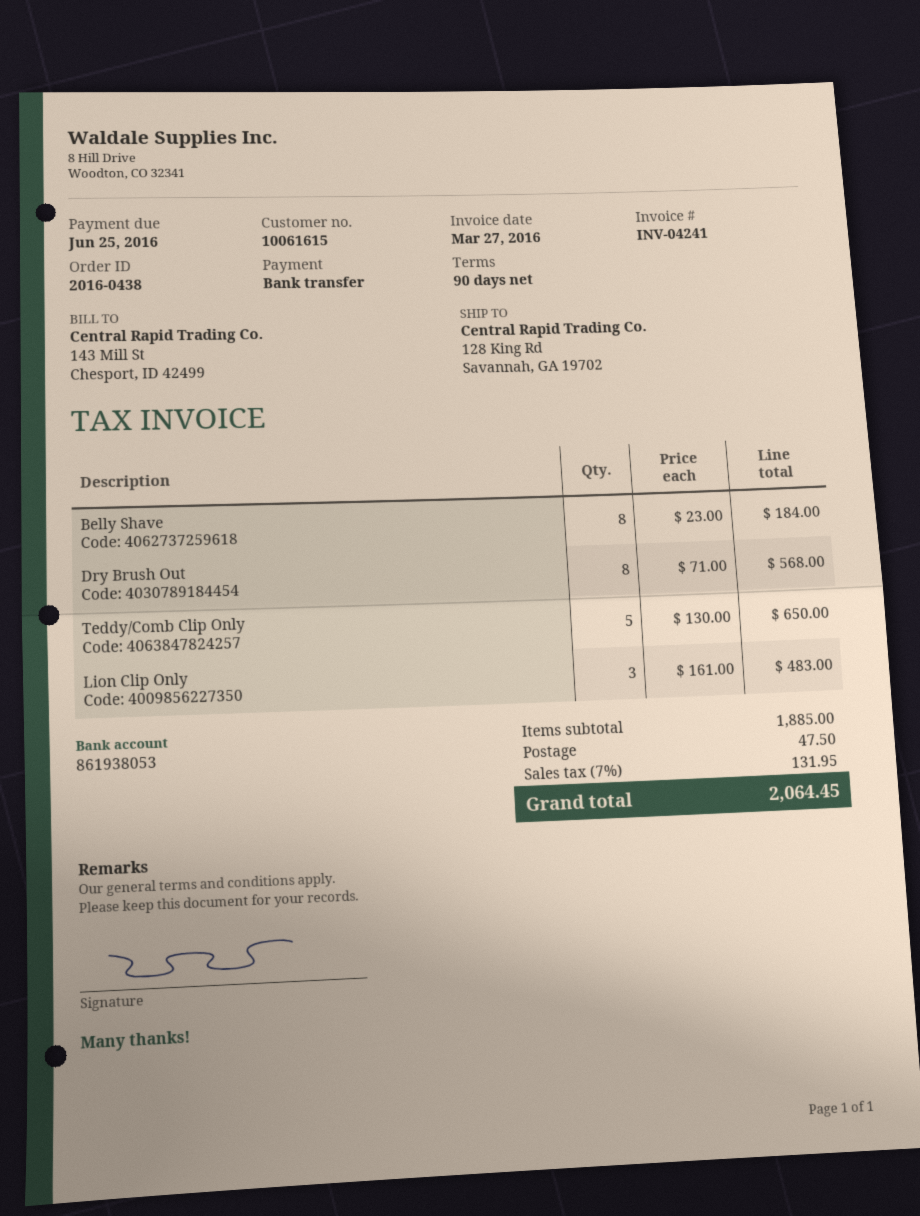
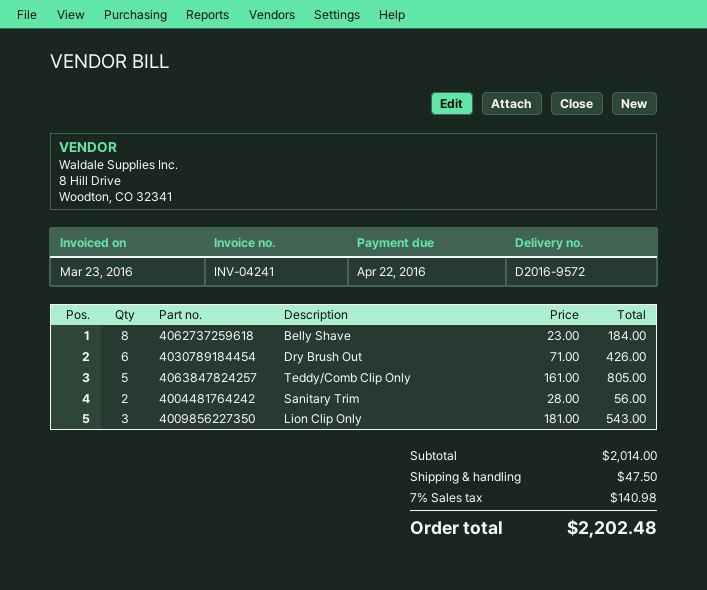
invoice date: 2016-03-27 -> 2016-03-23
due date: 2016-06-25 -> 2016-04-22
Dry Brush Out: 8 x 71.00 = 568.00 -> 6 x 71.00 = 426.00
Teddy/Comb Clip Only: 5 x 130.00 = 650.00 -> 5 x 161.00 = 805.00
Lion Clip Only: 3 x 161.00 = 483.00 -> 3 x 181.00 = 543.00
Sanitary Trim: none -> 2 x 28.00 = 56.00
subtotal: 1885.00 -> 2014.00
tax: 7% = 131.95 -> 7% = 140.98
total: 2064.45 -> 2202.48

